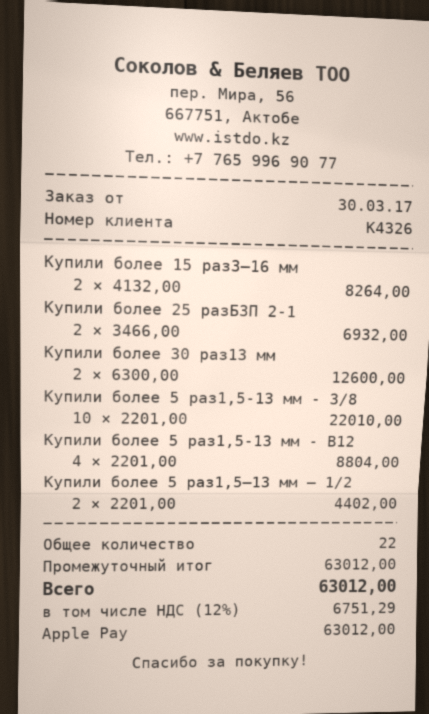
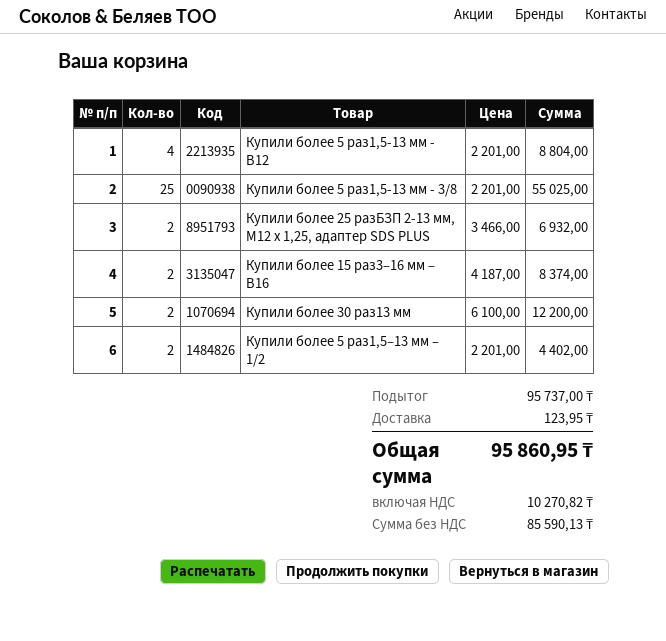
Купили более 15 раз3–16 мм: 2 x 4132.00 = 8264.00 -> 2 x 4187.00 = 8374.00
Купили более 30 раз13 мм: 2 x 6300.00 = 12600.00 -> 2 x 6100.00 = 12200.00
Купили более 5 раз1,5-13 мм - 3/8: 10 x 2201.00 = 22010.00 -> 25 x 2201.00 = 55025.00
subtotal: 63012.00 -> 95737.00
shipping: none -> 123.95
tax: 6751.29 -> 10270.82
total: 63012.00 -> 95860.95

